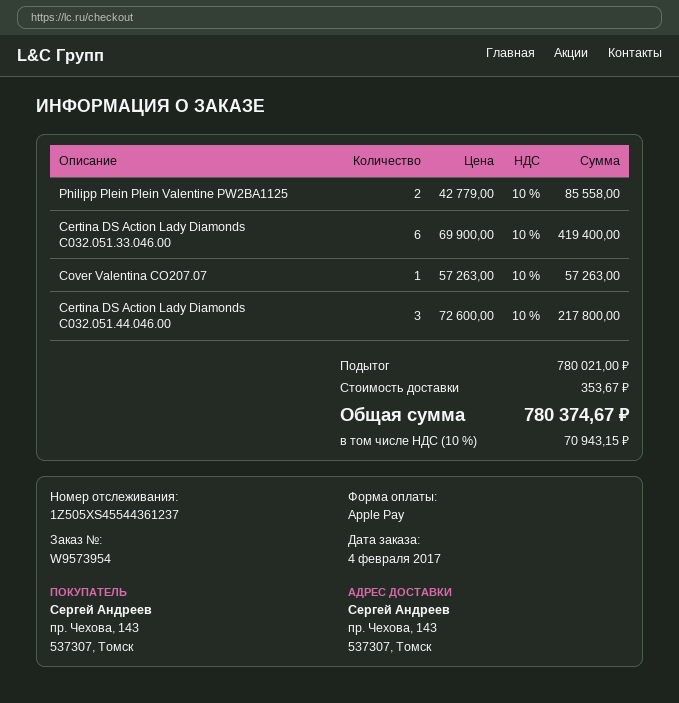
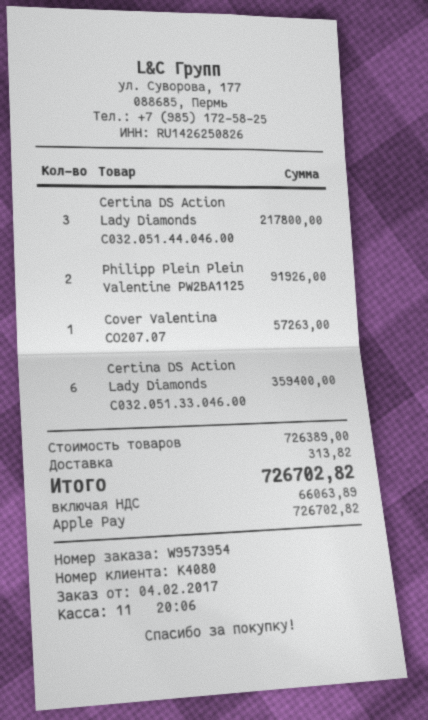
Philipp Plein Plein Valentine PW2BA1125: 2 for 85558.00 -> 2 for 91926.00
Certina DS Action Lady Diamonds C032.051.33.046.00: 6 for 419400.00 -> 6 for 359400.00
subtotal: 780021.00 -> 726389.00
shipping: 353.67 -> 313.82
tax: 70943.15 -> 66063.89
total: 780374.67 -> 726702.82

